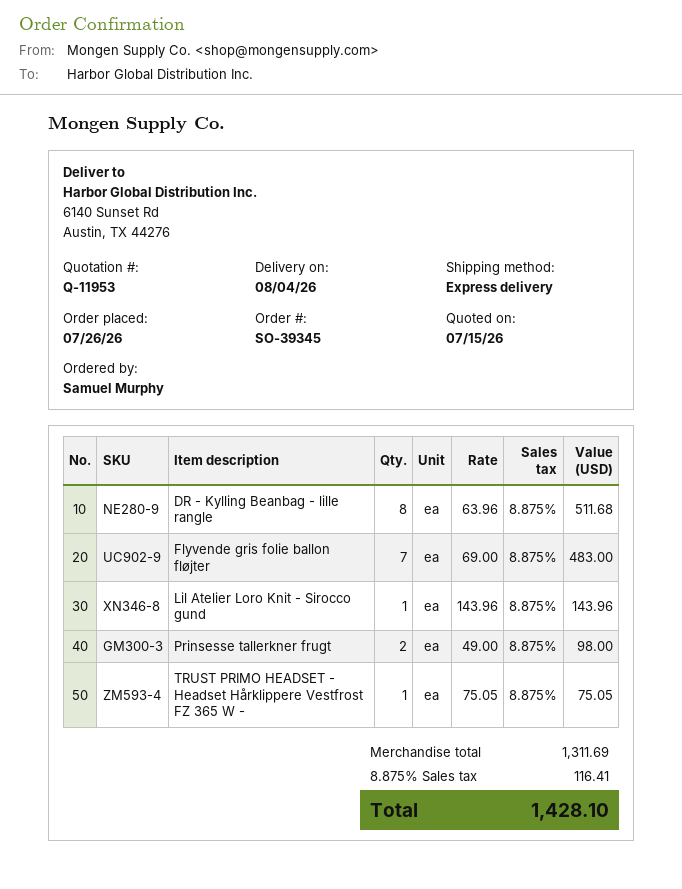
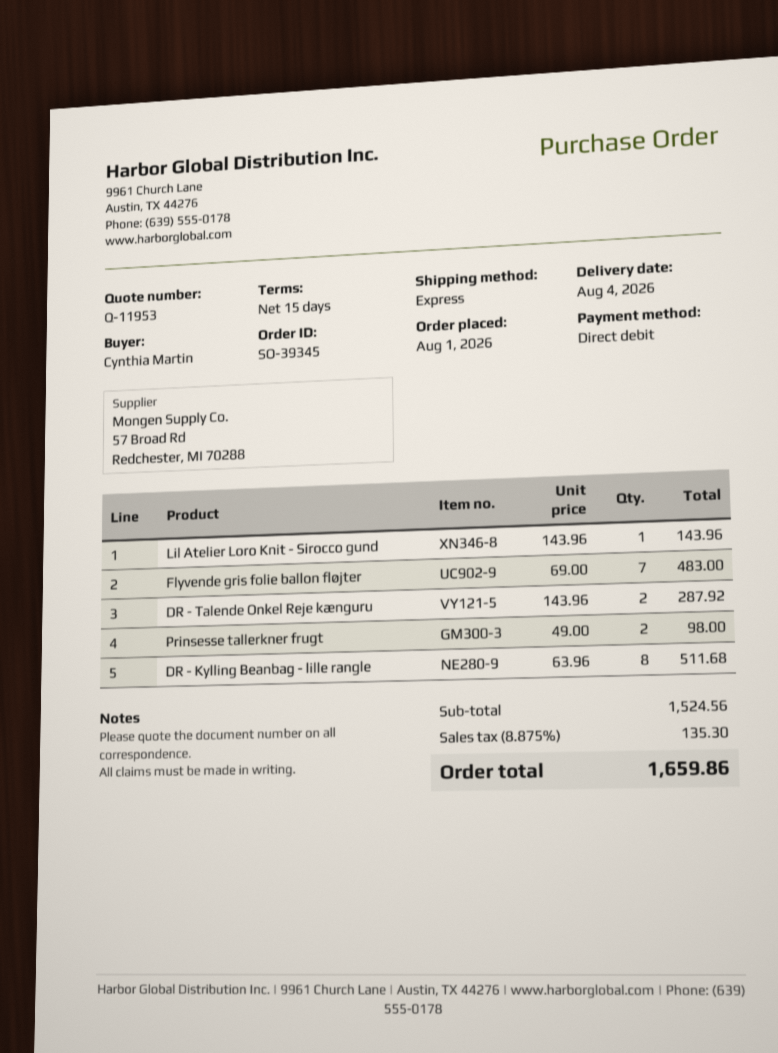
order date: 2026-07-26 -> 2026-08-01
ordered by: Samuel Murphy -> Cynthia Martin
TRUST PRIMO HEADSET - Headset Hårklippere Vestfrost FZ 365 W -: 1 x 75.05 = 75.05 -> none
DR - Talende Onkel Reje kænguru: none -> 2 x 143.96 = 287.92
subtotal: 1311.69 -> 1524.56
tax: 8.875% = 116.41 -> 8.875% = 135.30
total: 1428.10 -> 1659.86

